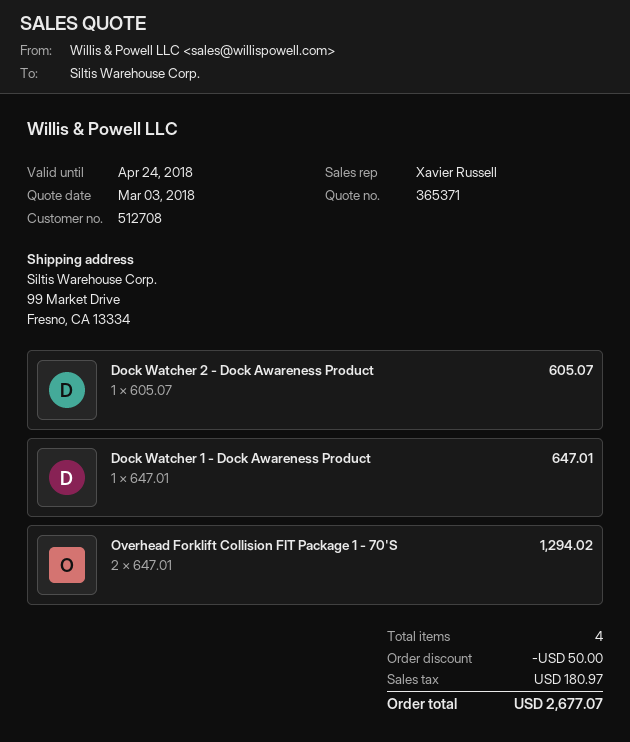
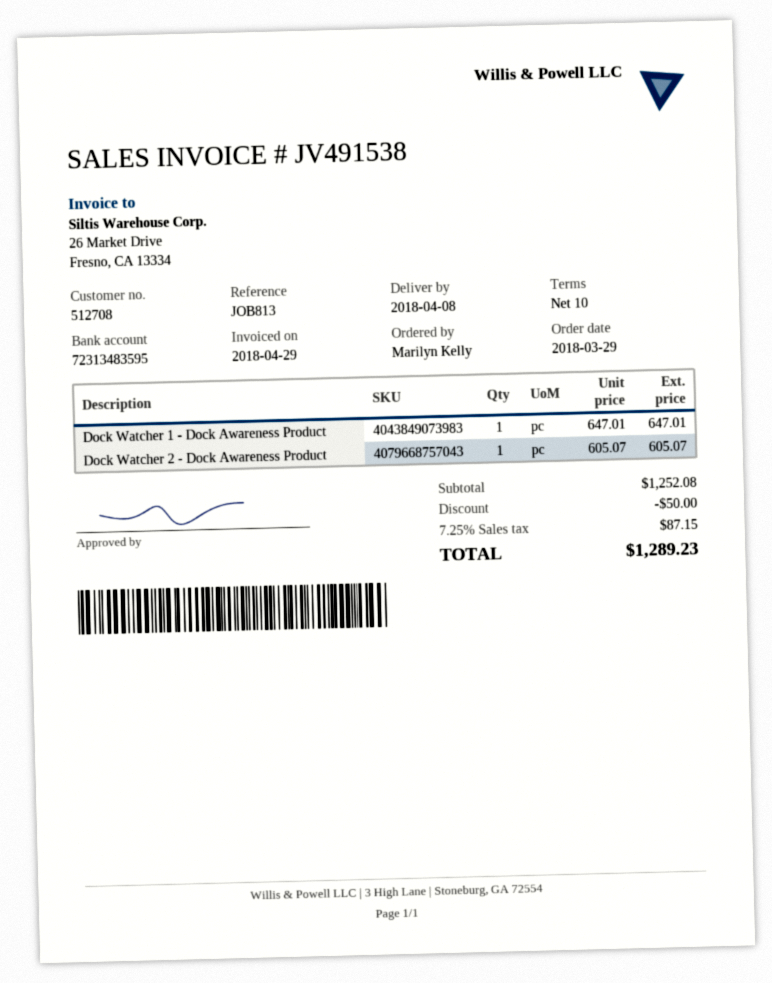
Overhead Forklift Collision FIT Package 1 - 70'S: 2 x 647.01 = 1294.02 -> none
tax: 180.97 -> 87.15
total: 2677.07 -> 1289.23

